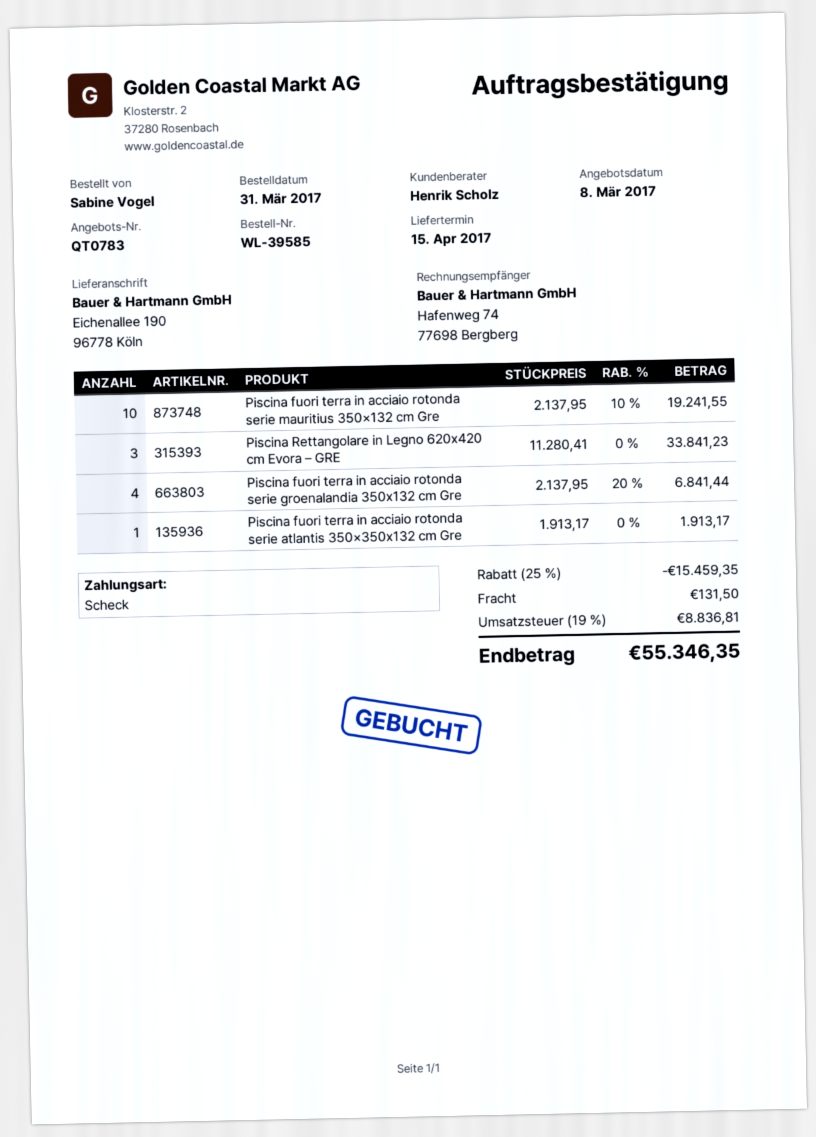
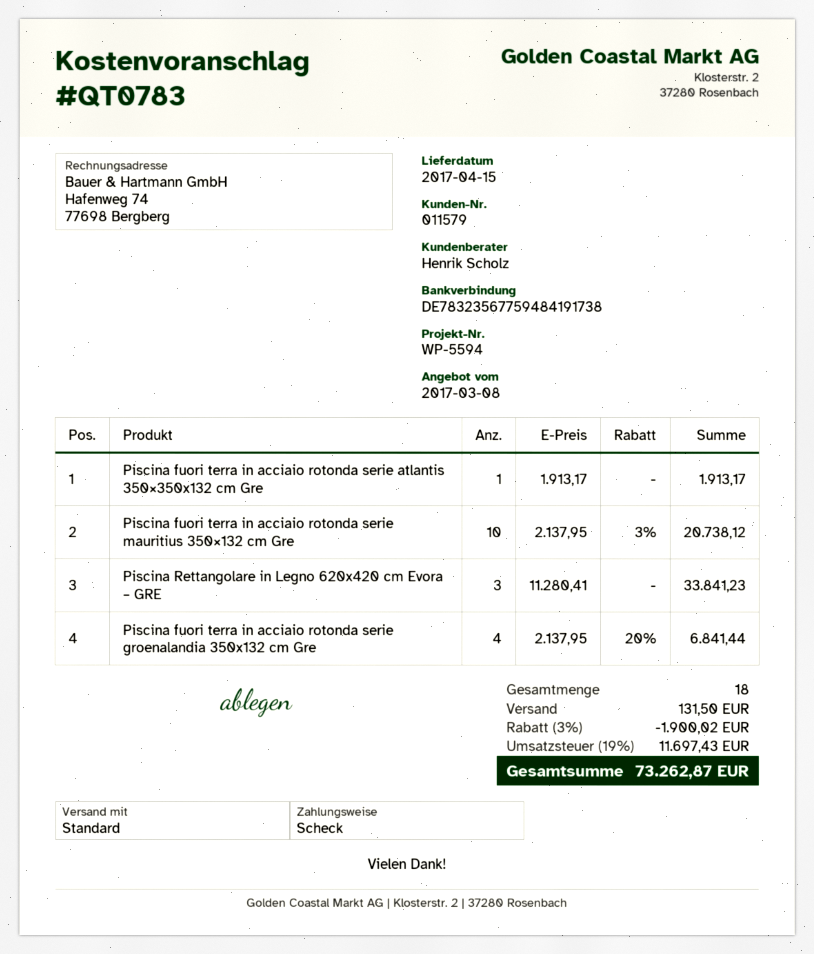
Piscina fuori terra in acciaio rotonda serie mauritius 350×132 cm Gre: 10 x 2137.95 - 10% = 19241.55 -> 10 x 2137.95 - 3% = 20738.12
discount: 25% = 15459.35 -> 3% = 1900.02
tax: 19% = 8836.81 -> 19% = 11697.43
total: 55346.35 -> 73262.87

